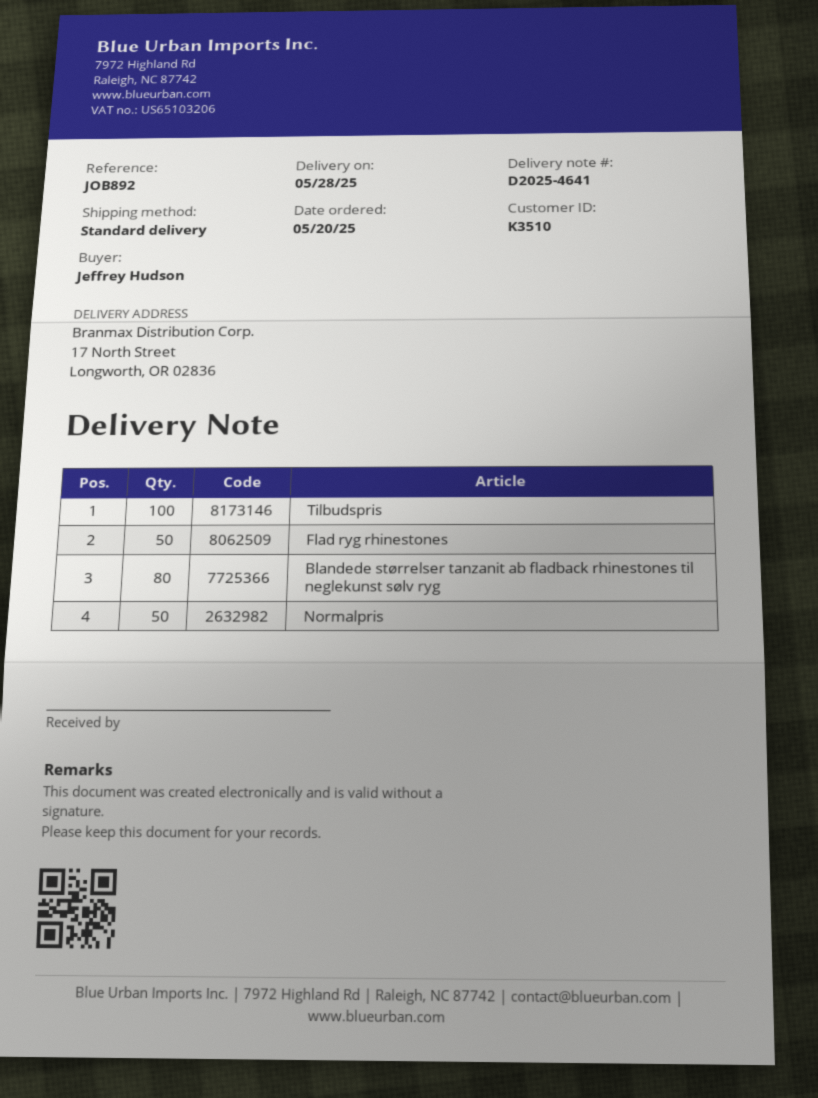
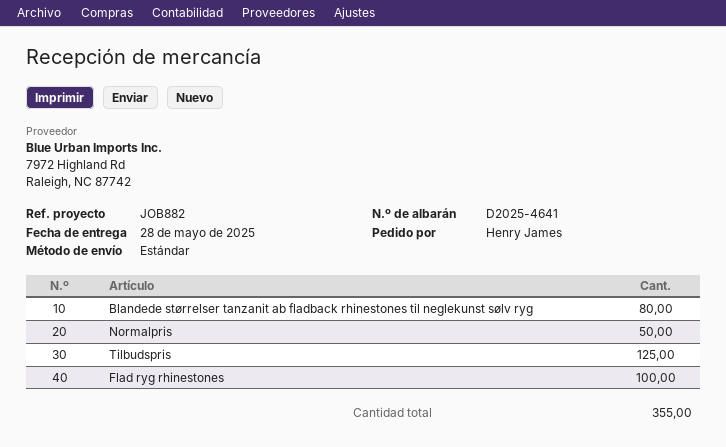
reference: JOB892 -> JOB882
ordered by: Jeffrey Hudson -> Henry James
Tilbudspris: 100 -> 125
Flad ryg rhinestones: 50 -> 100

